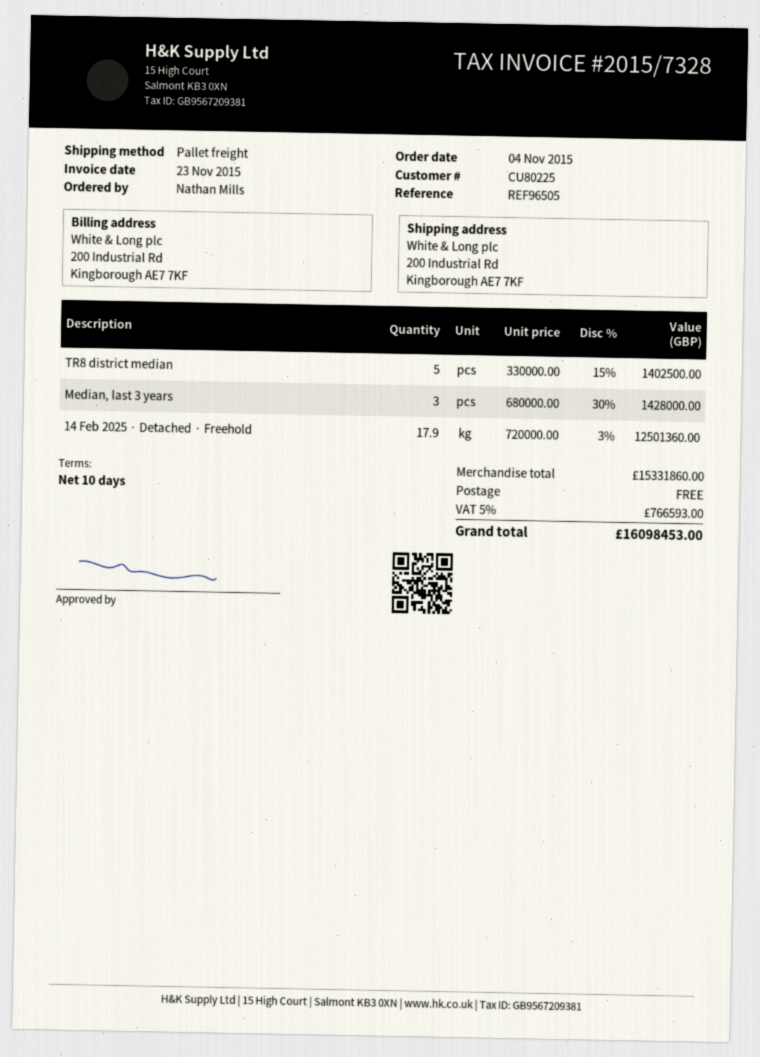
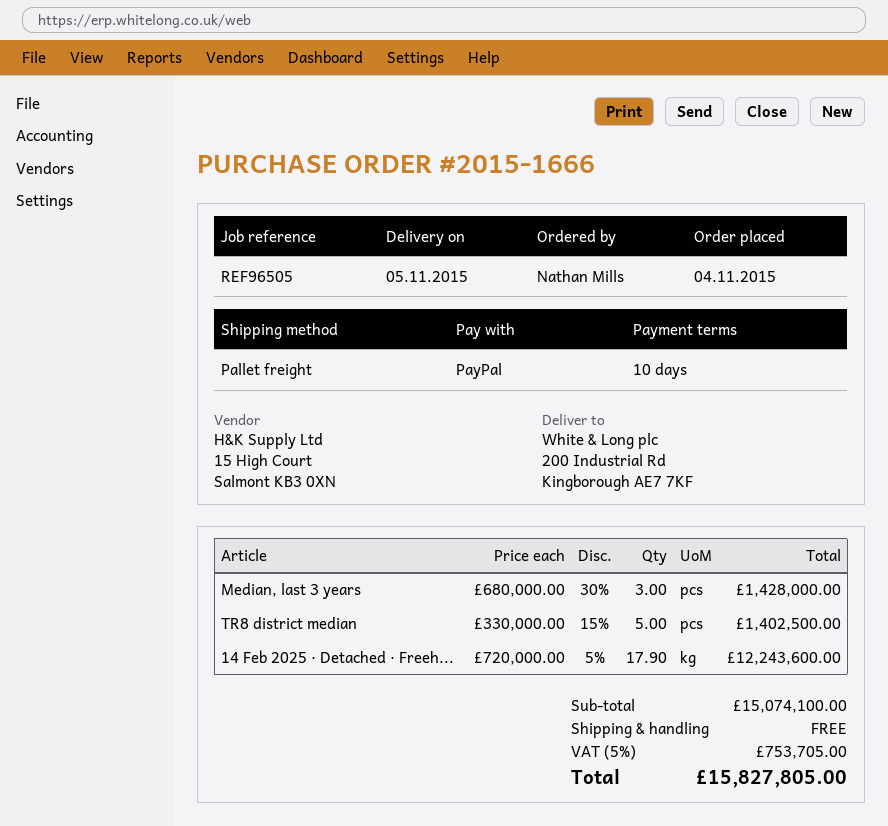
14 Feb 2025 · Detached · Freehold: 17.9 x 720000.00 - 3% = 12501360.00 -> 17.9 x 720000.00 - 5% = 12243600.00
subtotal: 15331860.00 -> 15074100.00
tax: 5% = 766593.00 -> 5% = 753705.00
total: 16098453.00 -> 15827805.00

